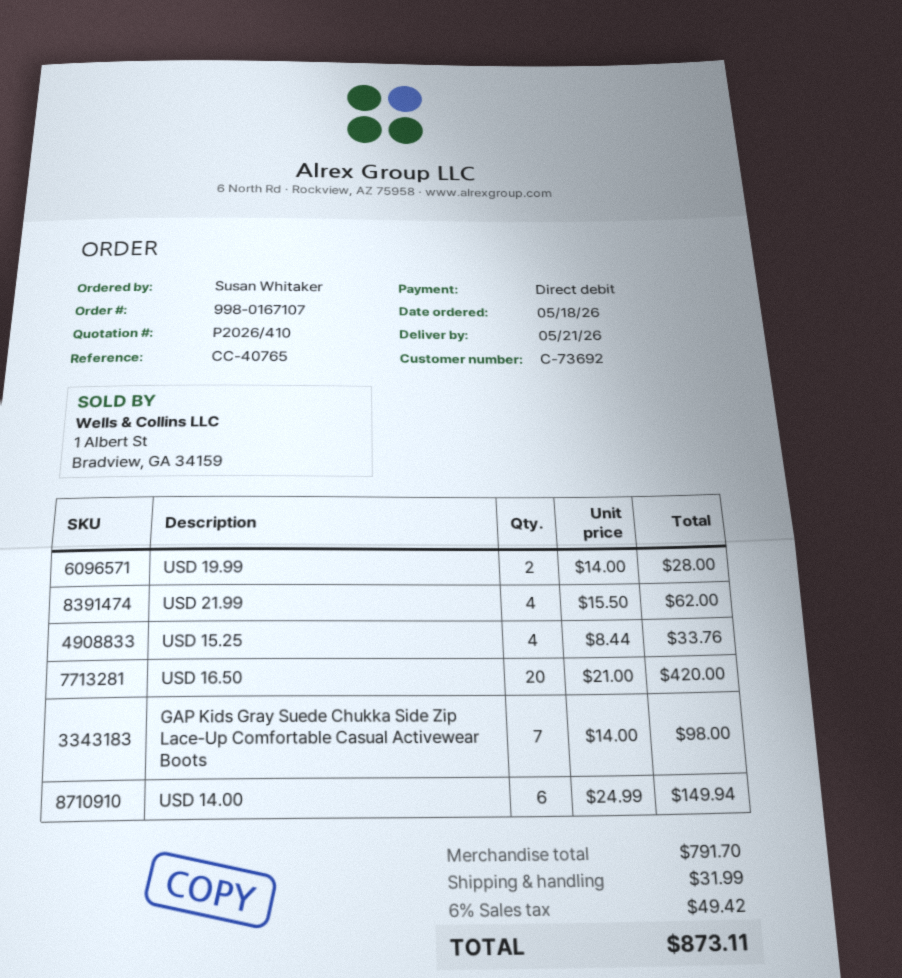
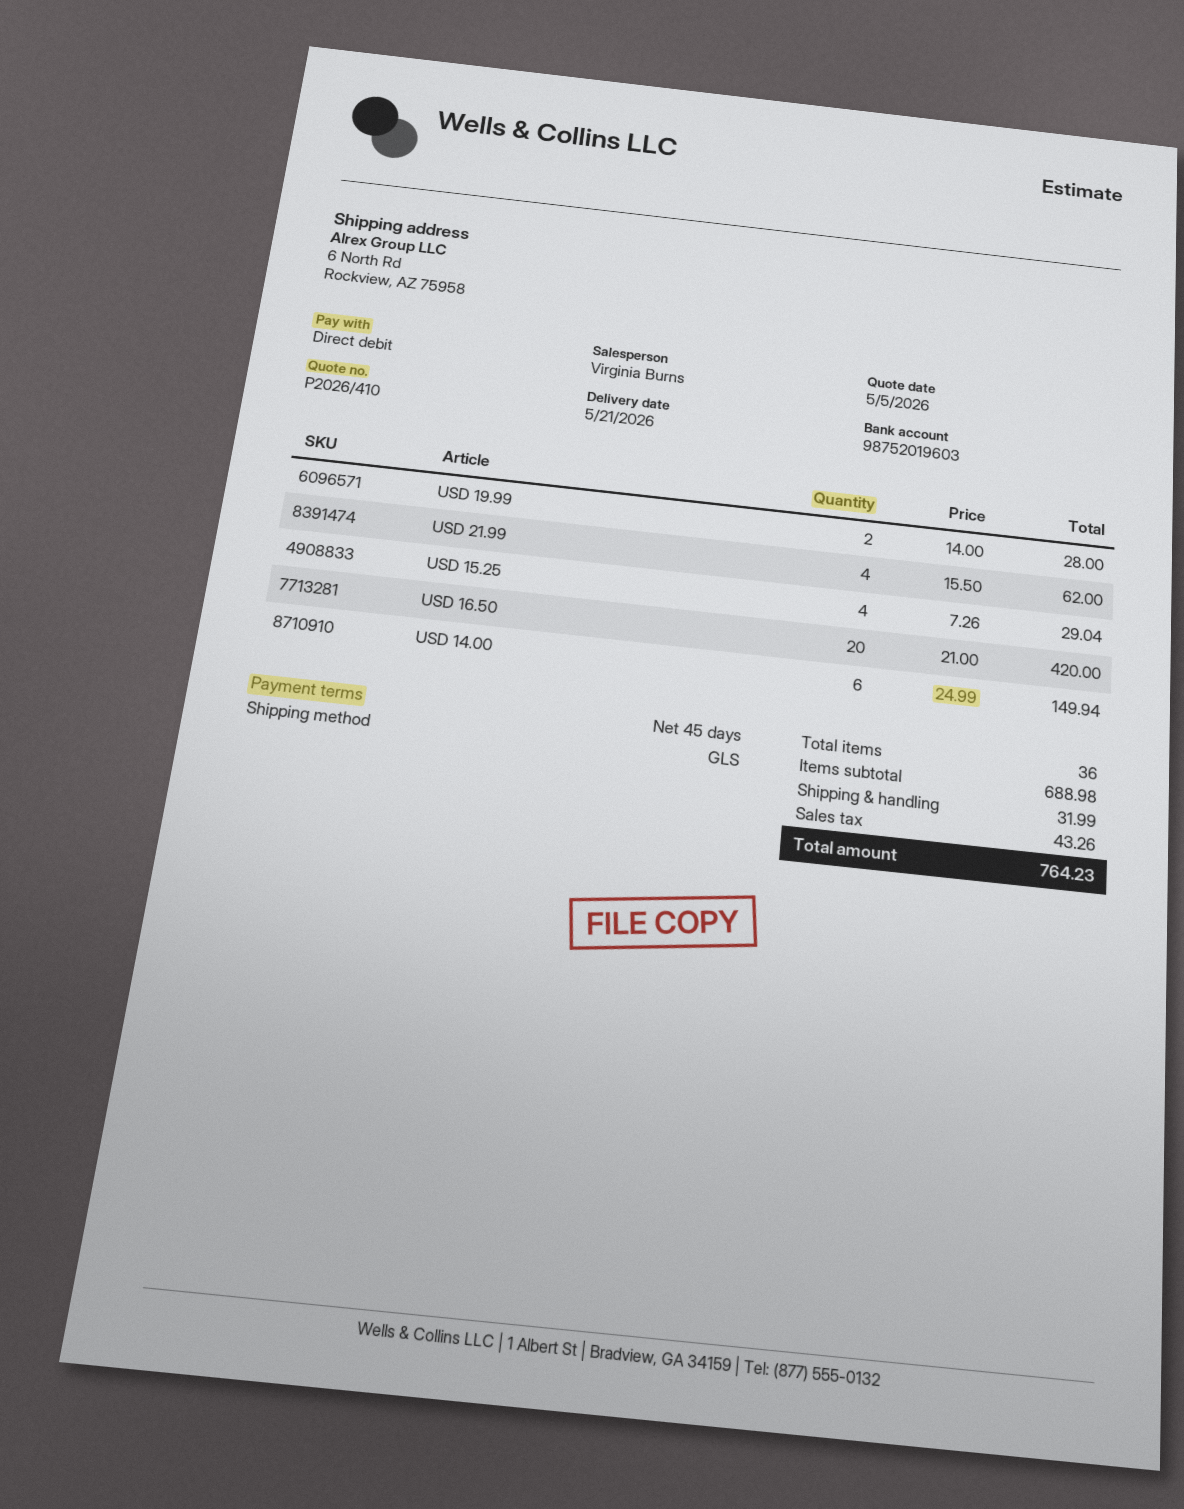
USD 15.25: 4 x 8.44 = 33.76 -> 4 x 7.26 = 29.04
GAP Kids Gray Suede Chukka Side Zip Lace-Up Comfortable Casual Activewear Boots: 7 x 14.00 = 98.00 -> none
subtotal: 791.70 -> 688.98
tax: 49.42 -> 43.26
total: 873.11 -> 764.23

